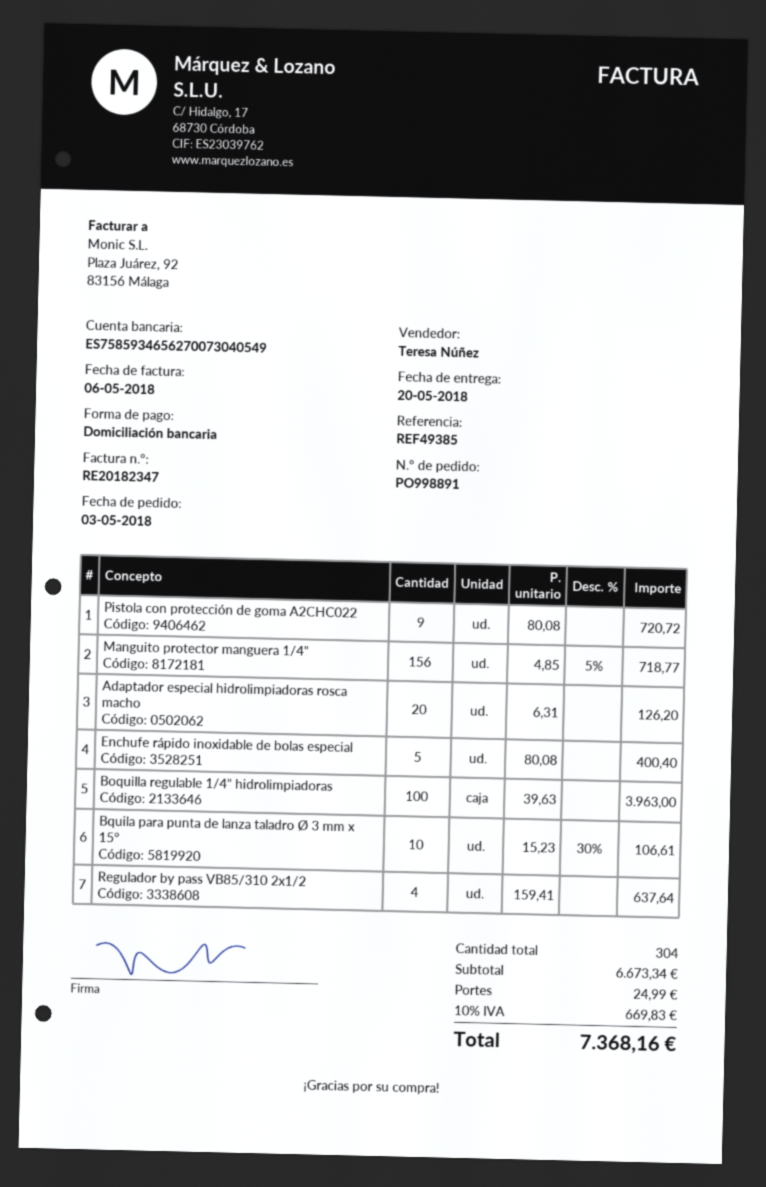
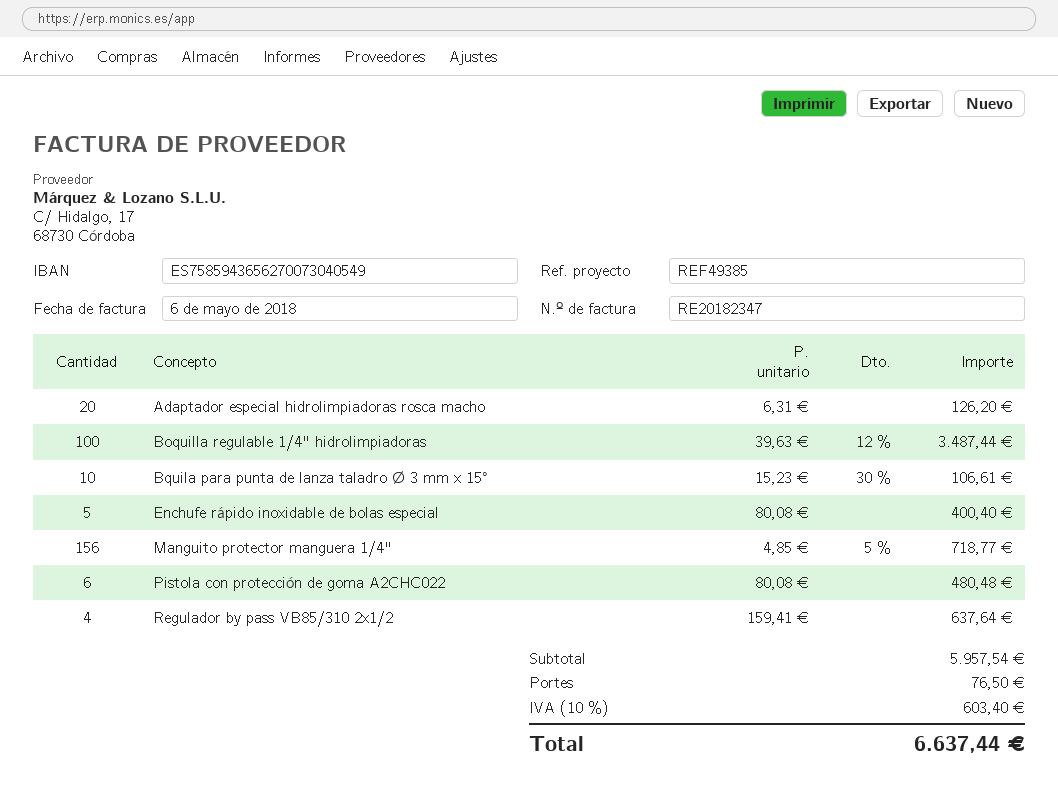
bank account: ES7585934656270073040549 -> ES7585943656270073040549
Pistola con protección de goma A2CHC022: 9 x 80.08 = 720.72 -> 6 x 80.08 = 480.48
Boquilla regulable 1/4" hidrolimpiadoras: 100 x 39.63 = 3963.00 -> 100 x 39.63 - 12% = 3487.44
subtotal: 6673.34 -> 5957.54
shipping: 24.99 -> 76.50
tax: 10% = 669.83 -> 10% = 603.40
total: 7368.16 -> 6637.44

